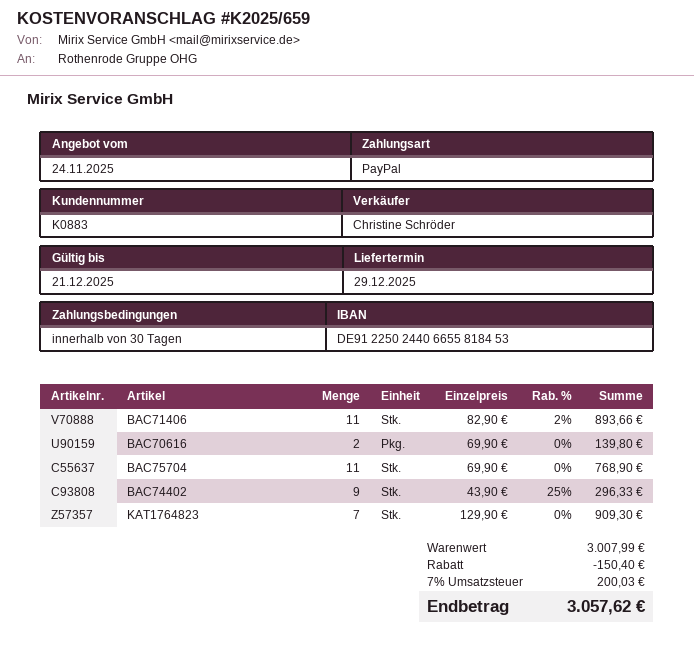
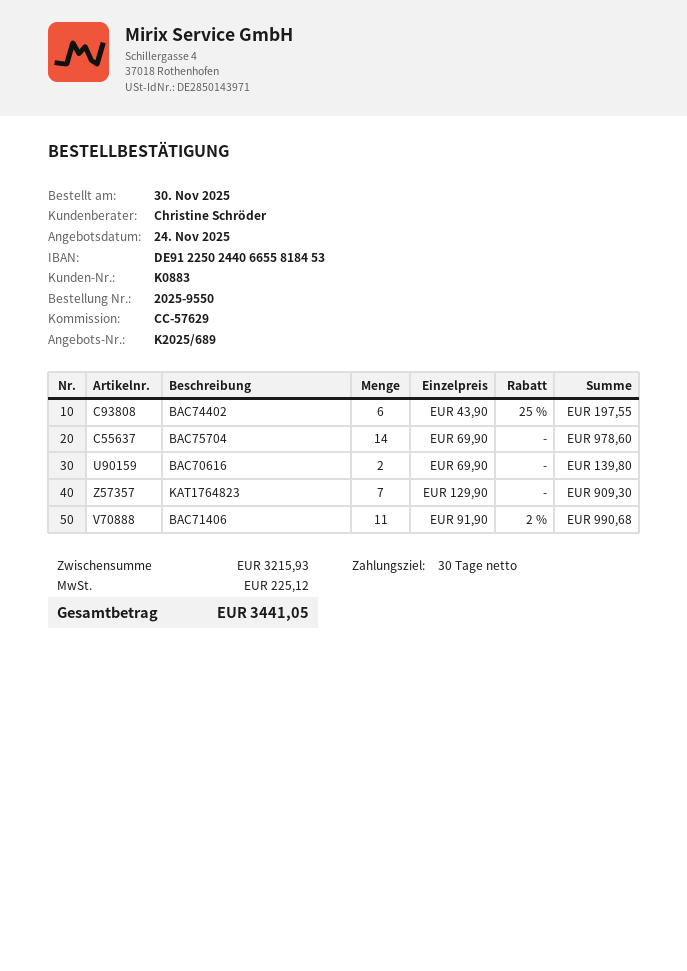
quote number: K2025/659 -> K2025/689
BAC71406: 11 x 82.90 - 2% = 893.66 -> 11 x 91.90 - 2% = 990.68
BAC75704: 11 x 69.90 = 768.90 -> 14 x 69.90 = 978.60
BAC74402: 9 x 43.90 - 25% = 296.33 -> 6 x 43.90 - 25% = 197.55
subtotal: 3007.99 -> 3215.93
discount: 150.40 -> none
tax: 200.03 -> 225.12
total: 3057.62 -> 3441.05

